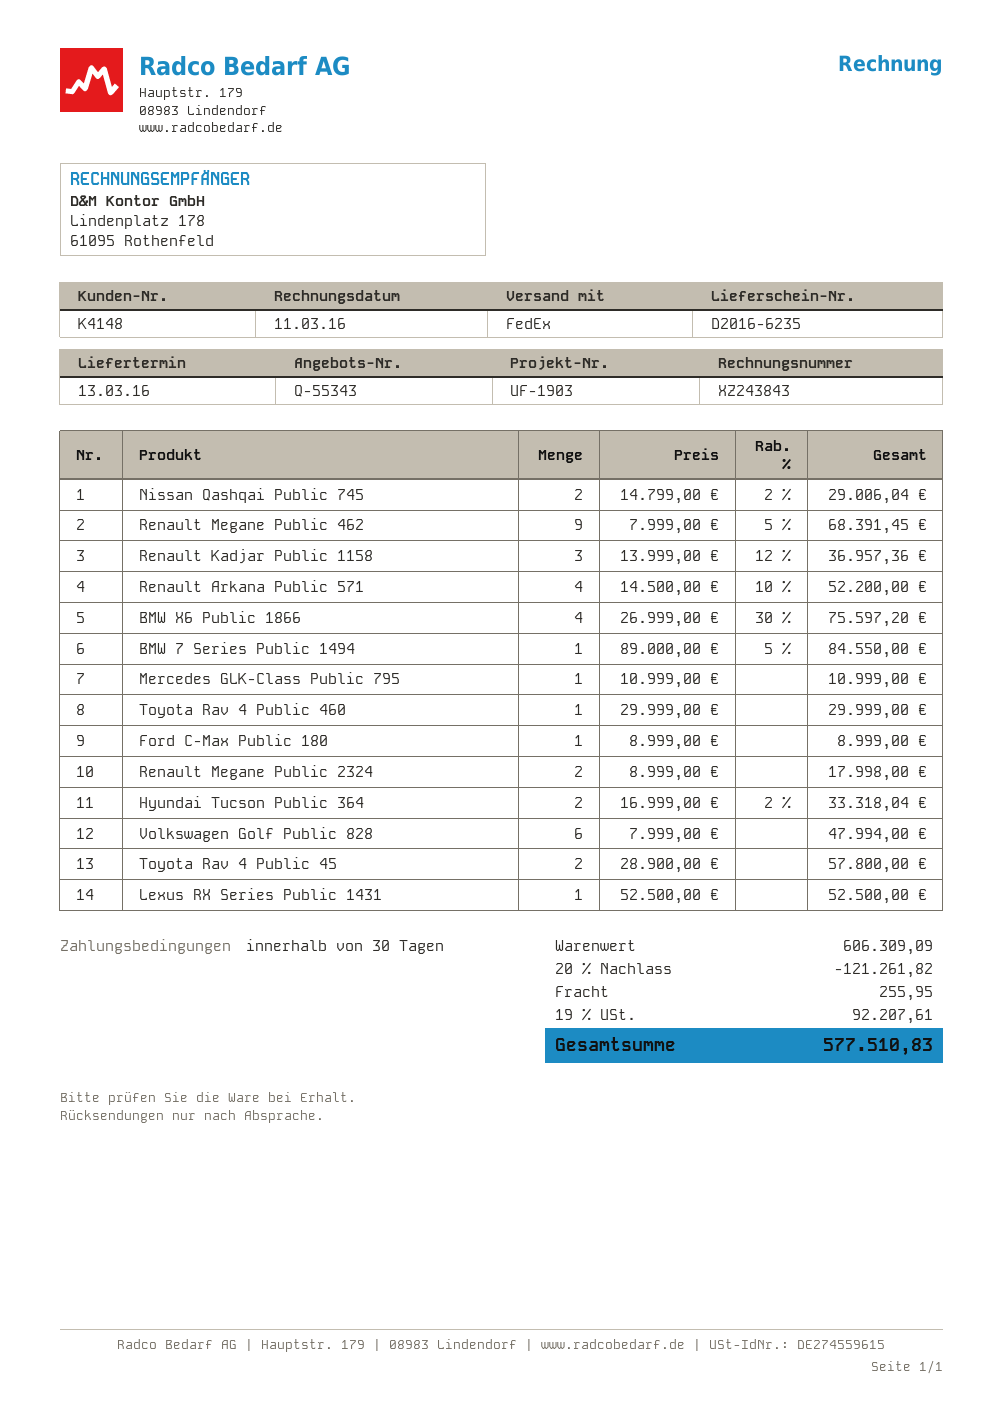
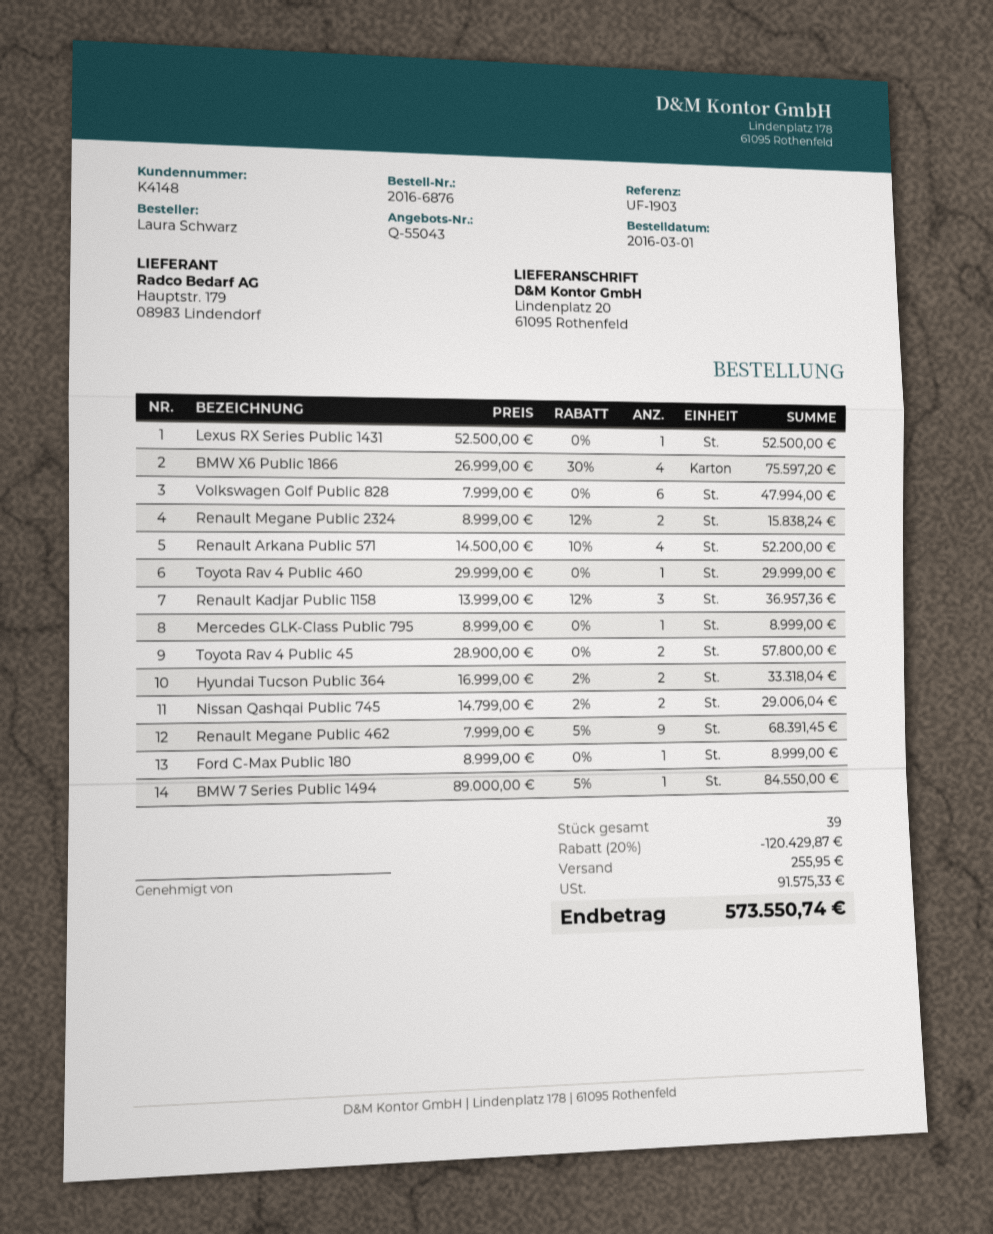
quote number: Q-55343 -> Q-55043
Mercedes GLK-Class Public 795: 1 x 10999.00 = 10999.00 -> 1 x 8999.00 = 8999.00
Renault Megane Public 2324: 2 x 8999.00 = 17998.00 -> 2 x 8999.00 - 12% = 15838.24
discount: 20% = 121261.82 -> 20% = 120429.87
tax: 92207.61 -> 91575.33
total: 577510.83 -> 573550.74

